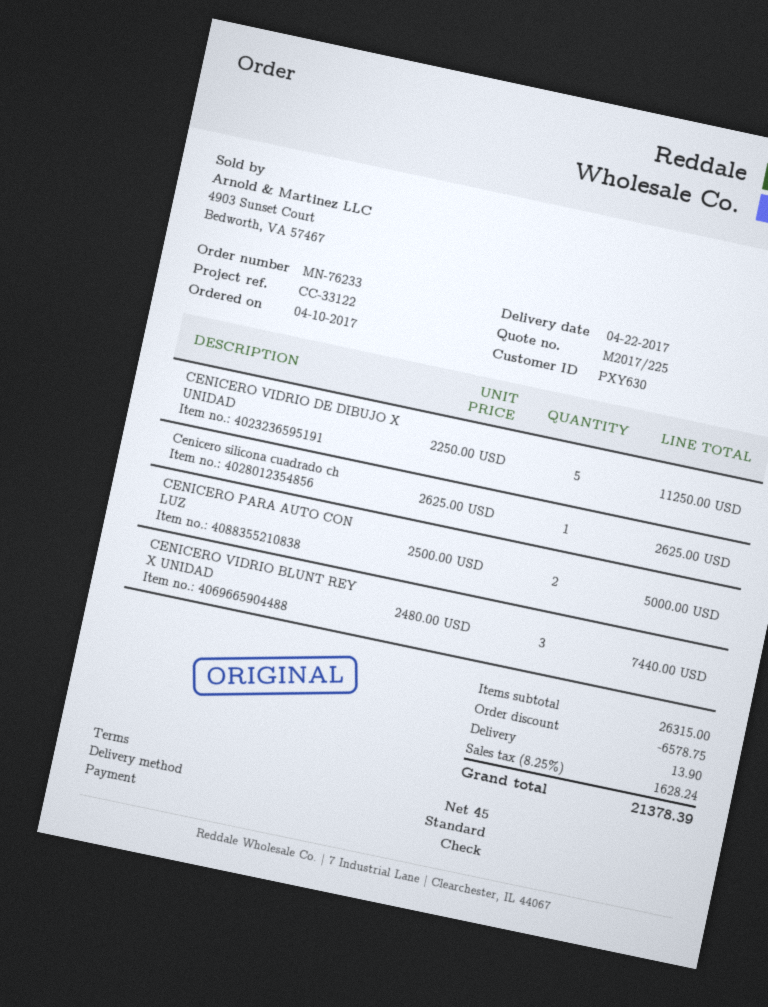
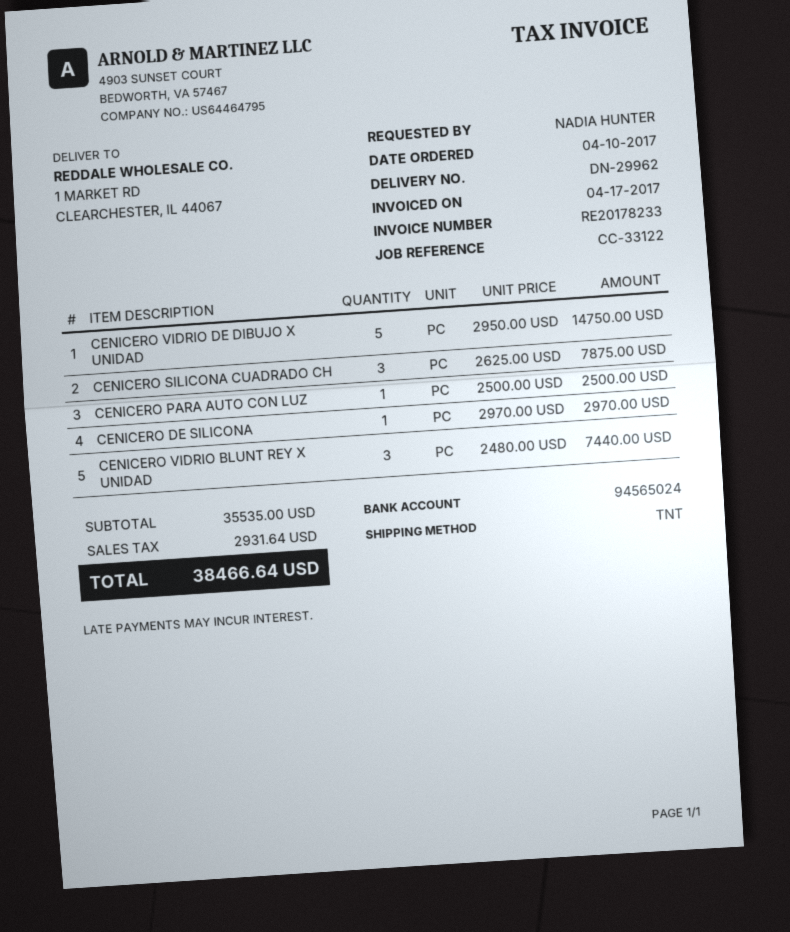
shipping method: standard -> TNT
CENICERO VIDRIO DE DIBUJO X UNIDAD: 5 x 2250.00 = 11250.00 -> 5 x 2950.00 = 14750.00
Cenicero silicona cuadrado ch: 1 x 2625.00 = 2625.00 -> 3 x 2625.00 = 7875.00
CENICERO PARA AUTO CON LUZ: 2 x 2500.00 = 5000.00 -> 1 x 2500.00 = 2500.00
CENICERO DE SILICONA: none -> 1 x 2970.00 = 2970.00
subtotal: 26315.00 -> 35535.00
discount: 6578.75 -> none
shipping: 13.90 -> none
tax: 1628.24 -> 2931.64
total: 21378.39 -> 38466.64

